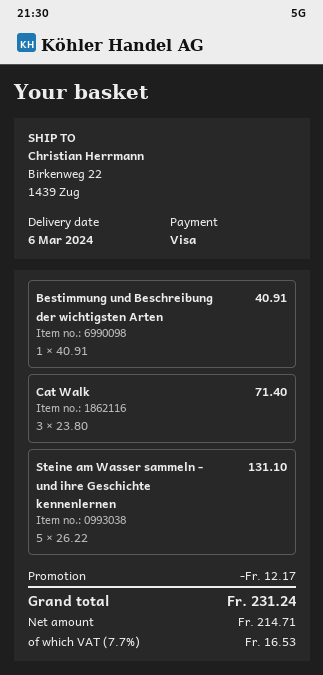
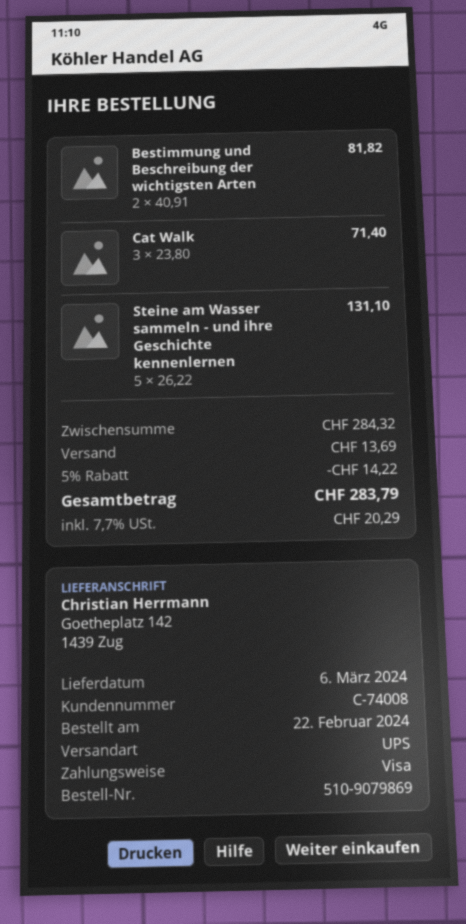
ship to: Birkenweg 22, 1439 Zug -> Goetheplatz 142, 1439 Zug
Bestimmung und Beschreibung der wichtigsten Arten: 1 x 40.91 = 40.91 -> 2 x 40.91 = 81.82
discount: 12.17 -> 14.22
shipping: none -> 13.69
tax: 7.7% = 16.53 -> 7.7% = 20.29
total: 231.24 -> 283.79

